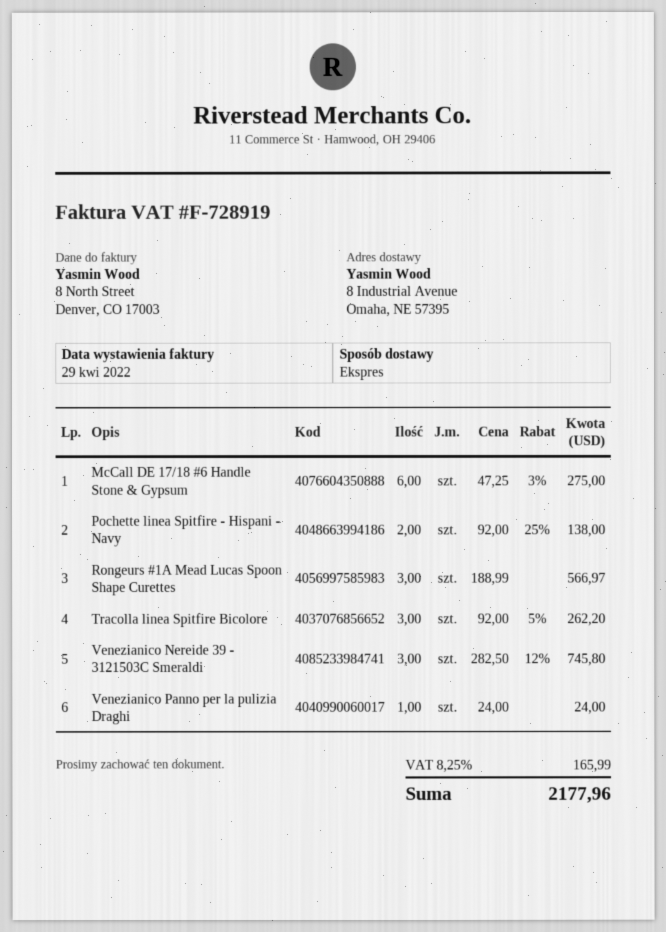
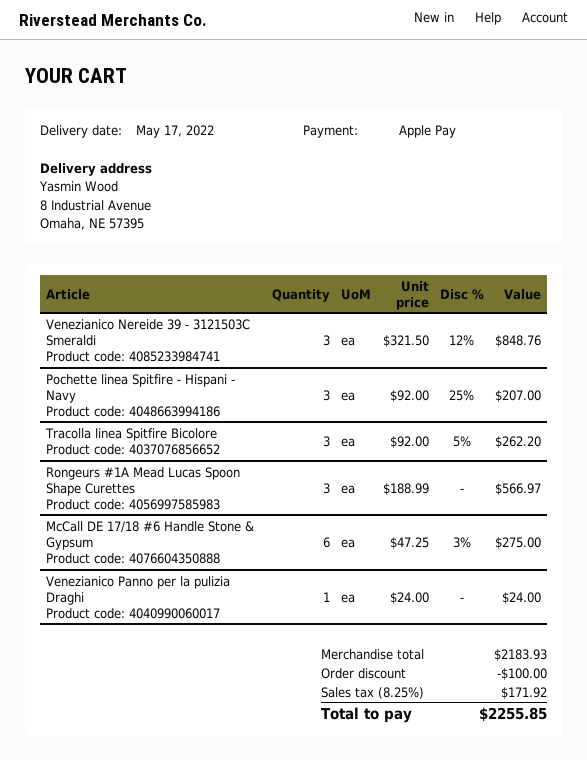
Pochette linea Spitfire - Hispani - Navy: 2 x 92.00 - 25% = 138.00 -> 3 x 92.00 - 25% = 207.00
Venezianico Nereide 39 - 3121503C Smeraldi: 3 x 282.50 - 12% = 745.80 -> 3 x 321.50 - 12% = 848.76
discount: none -> 100.00
tax: 8.25% = 165.99 -> 8.25% = 171.92
total: 2177.96 -> 2255.85

